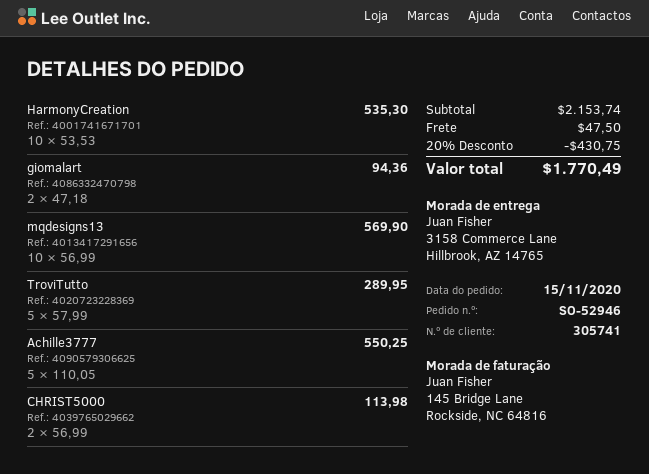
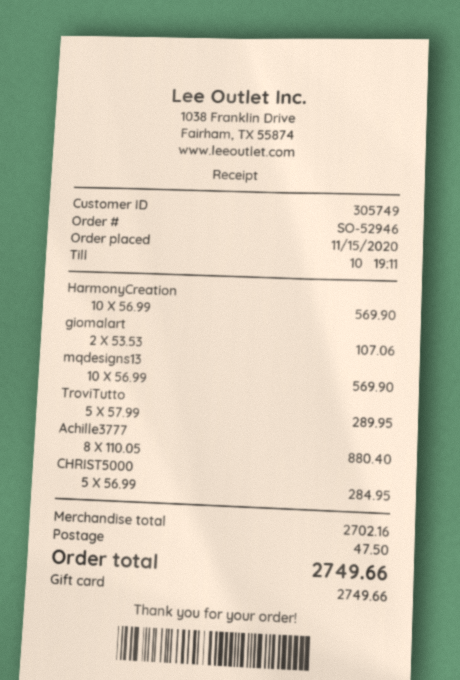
customer number: 305741 -> 305749
HarmonyCreation: 10 x 53.53 = 535.30 -> 10 x 56.99 = 569.90
giomalart: 2 x 47.18 = 94.36 -> 2 x 53.53 = 107.06
Achille3777: 5 x 110.05 = 550.25 -> 8 x 110.05 = 880.40
CHRIST5000: 2 x 56.99 = 113.98 -> 5 x 56.99 = 284.95
subtotal: 2153.74 -> 2702.16
discount: 20% = 430.75 -> none
total: 1770.49 -> 2749.66

